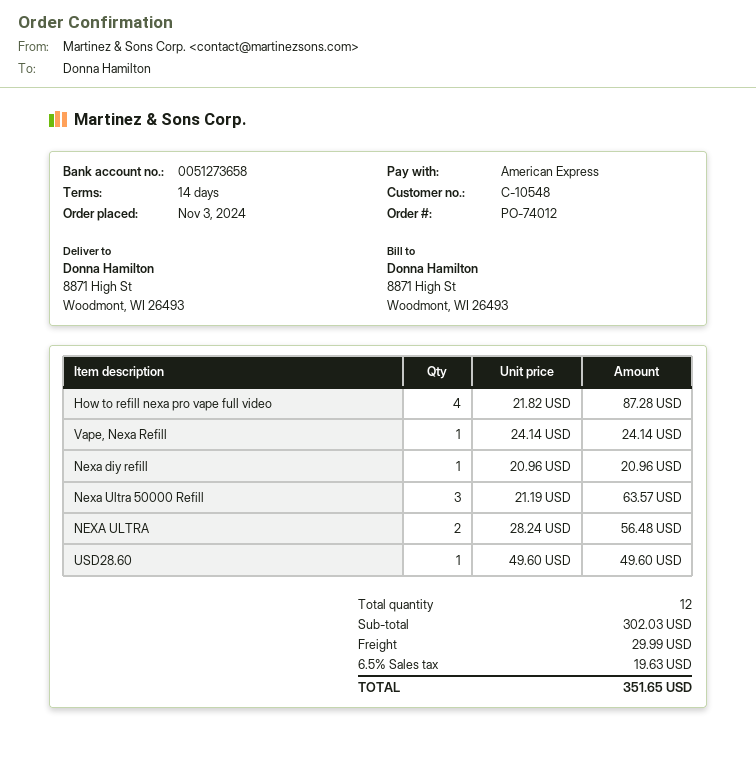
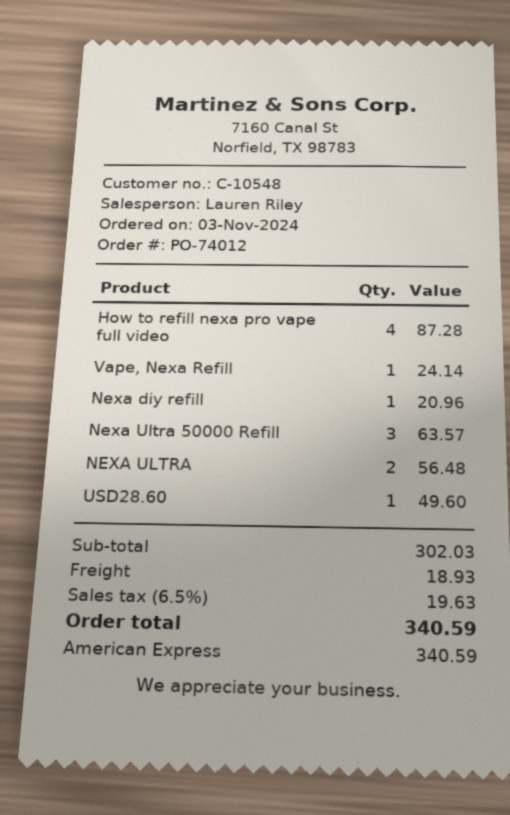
shipping: 29.99 -> 18.93
total: 351.65 -> 340.59

